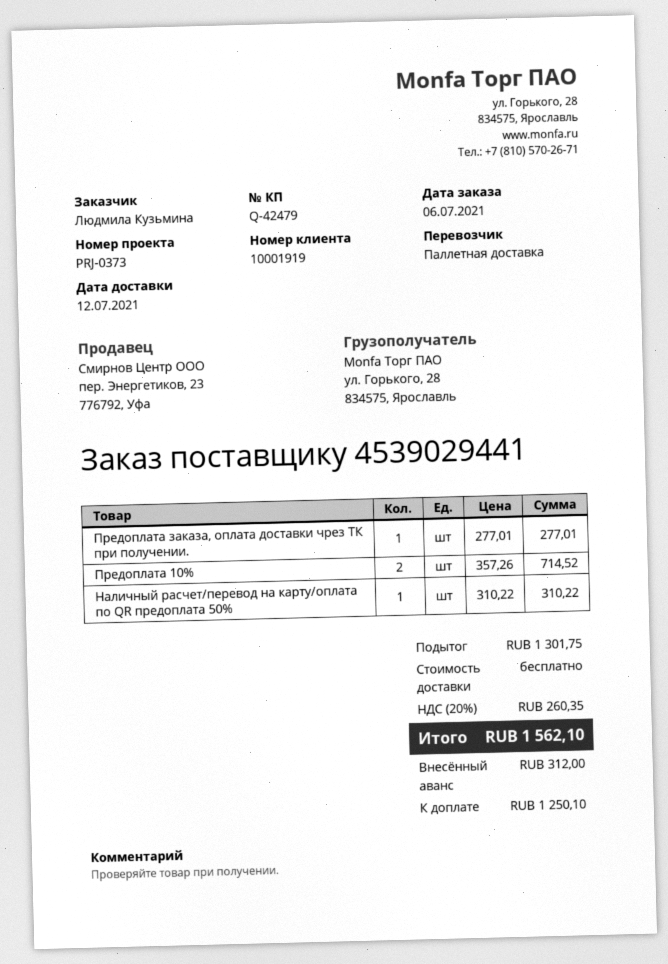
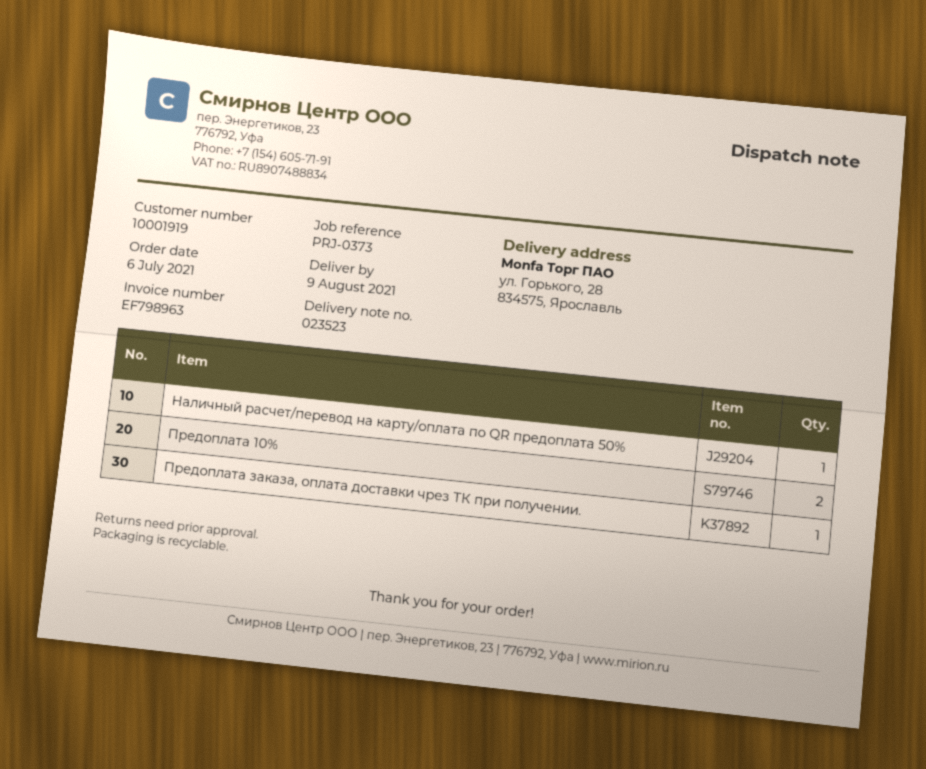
delivery date: 2021-07-12 -> 2021-08-09

